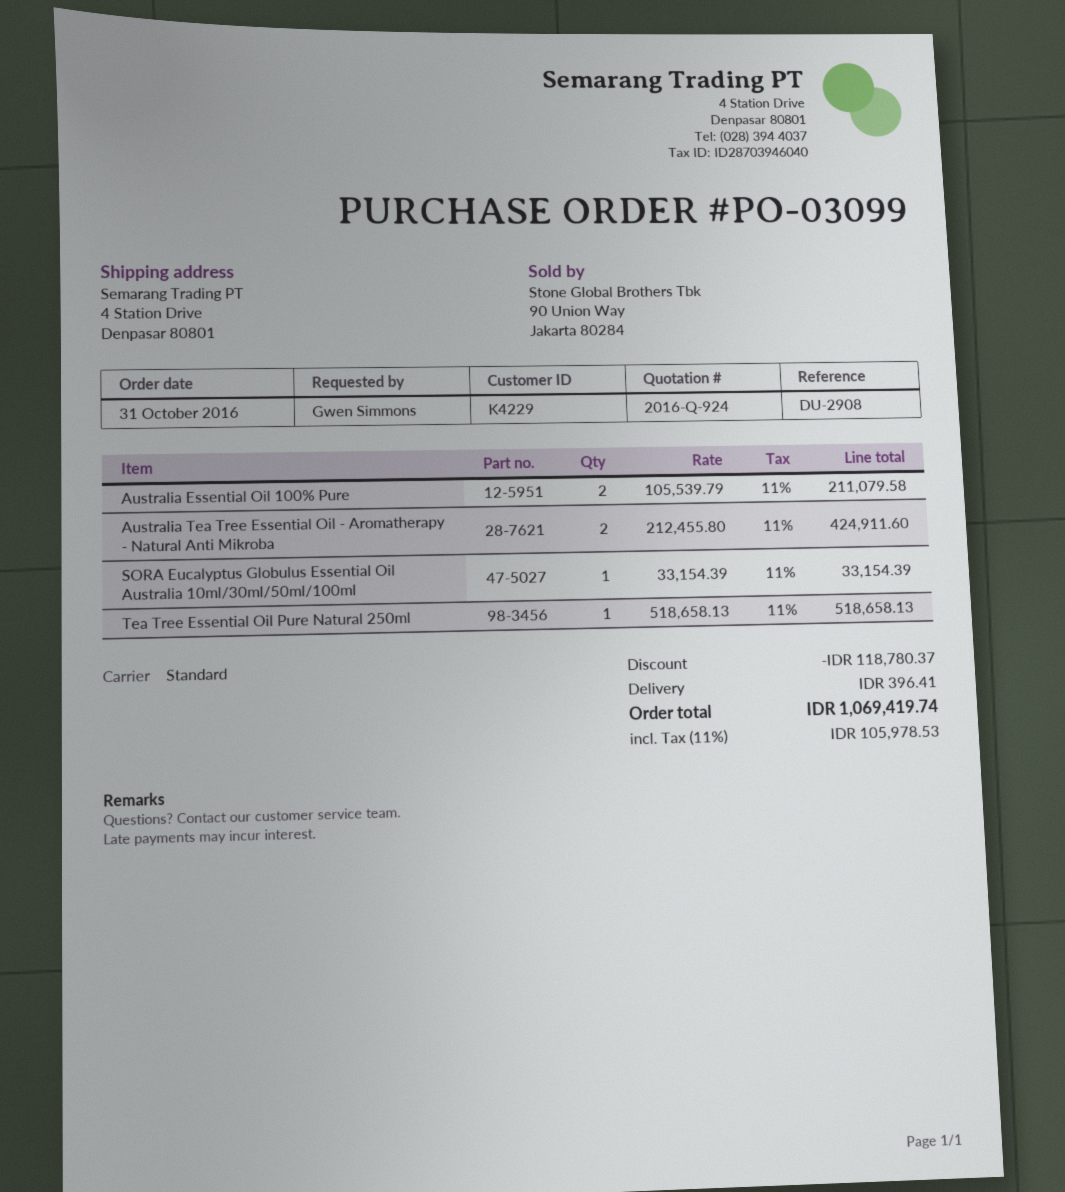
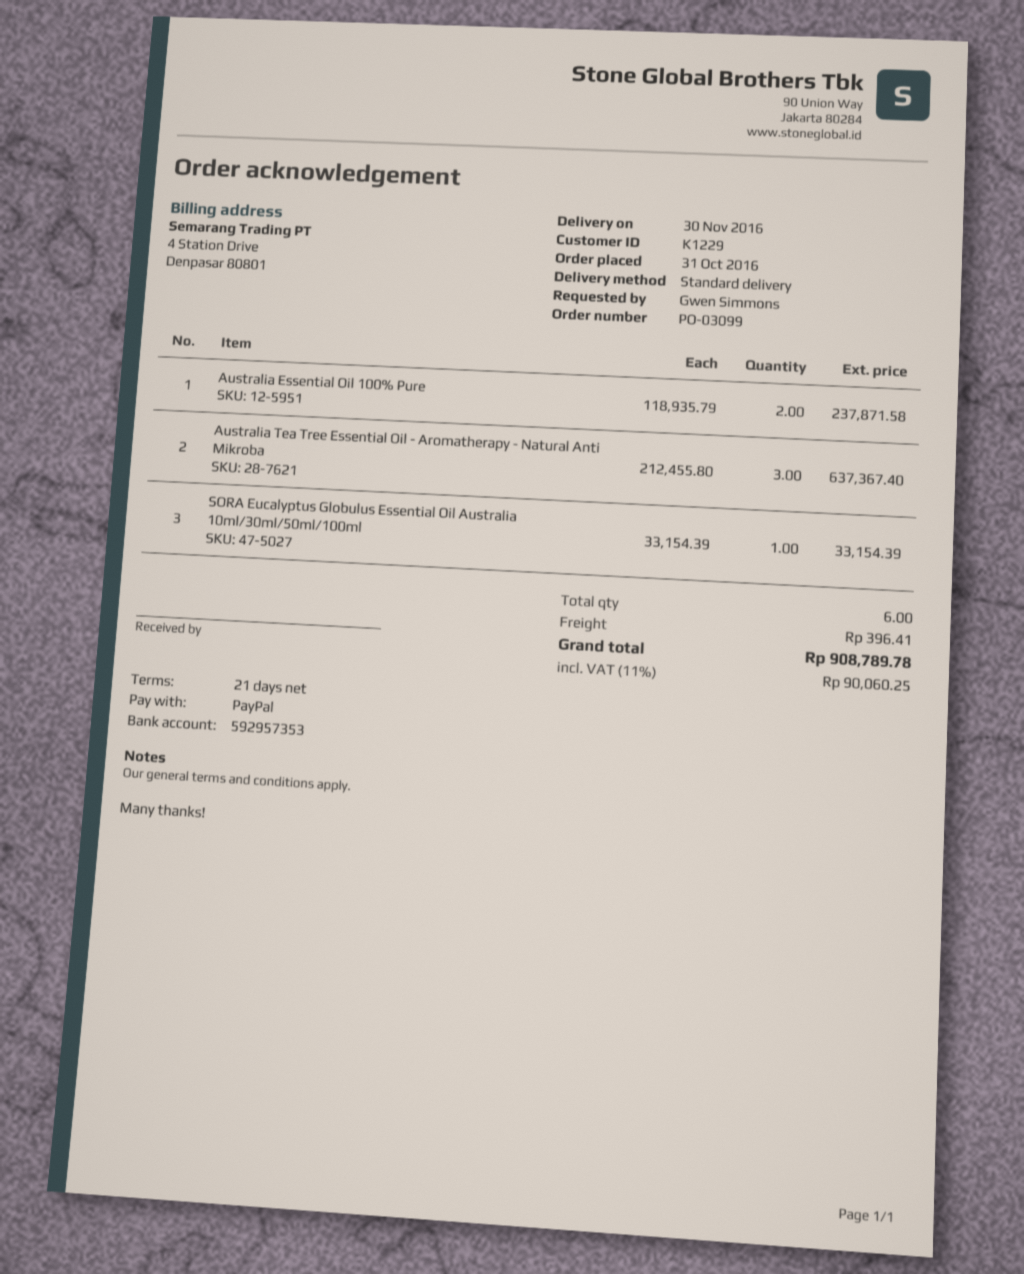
customer number: K4229 -> K1229
Australia Essential Oil 100% Pure: 2 x 105539.79 = 211079.58 -> 2 x 118935.79 = 237871.58
Australia Tea Tree Essential Oil - Aromatherapy - Natural Anti Mikroba: 2 x 212455.80 = 424911.60 -> 3 x 212455.80 = 637367.40
Tea Tree Essential Oil Pure Natural 250ml: 1 x 518658.13 = 518658.13 -> none
discount: 118780.37 -> none
tax: 11% = 105978.53 -> 11% = 90060.25
total: 1069419.74 -> 908789.78

